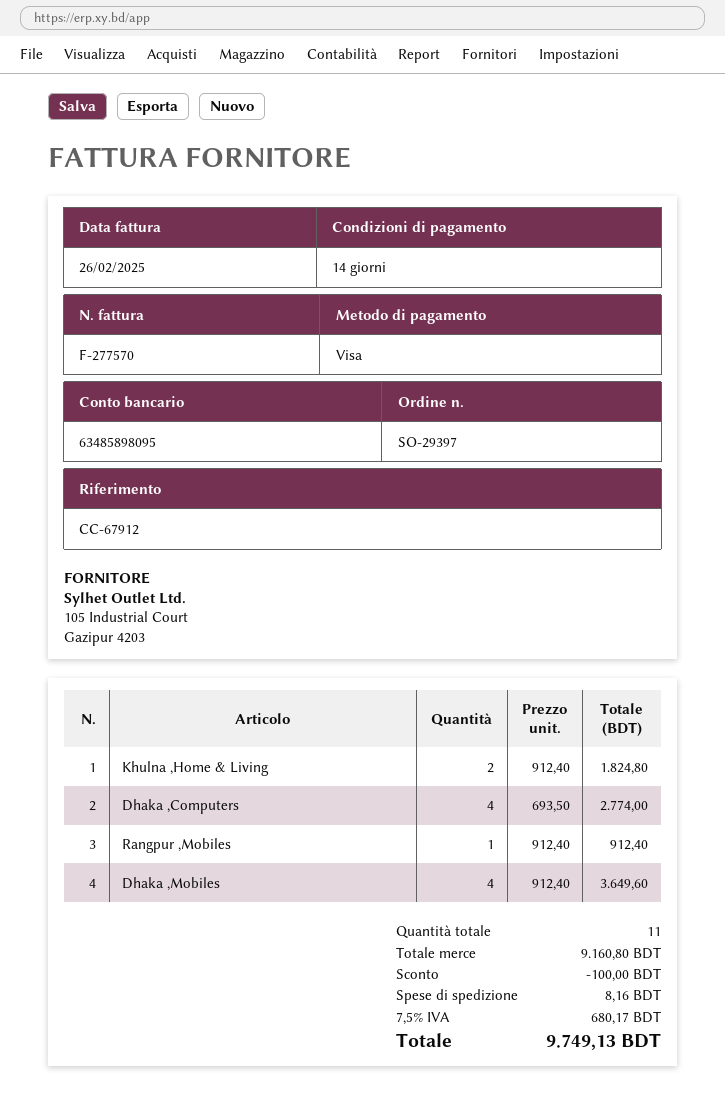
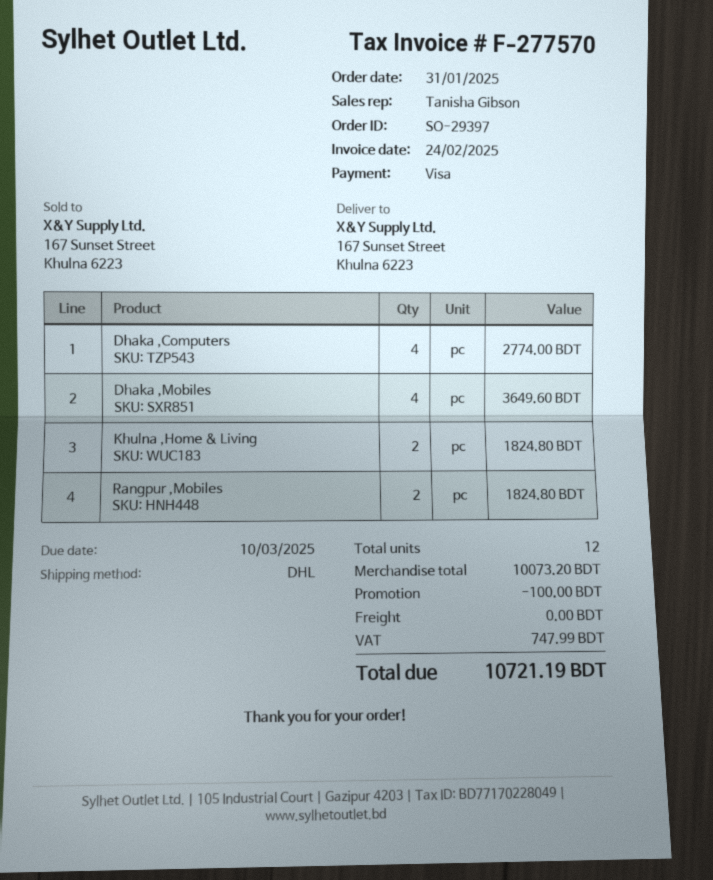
invoice date: 2025-02-26 -> 2025-02-24
Rangpur ,Mobiles: 1 for 912.40 -> 2 for 1824.80
total quantity: 11 -> 12
subtotal: 9160.80 -> 10073.20
shipping: 8.16 -> 0.00
tax: 680.17 -> 747.99
total: 9749.13 -> 10721.19

